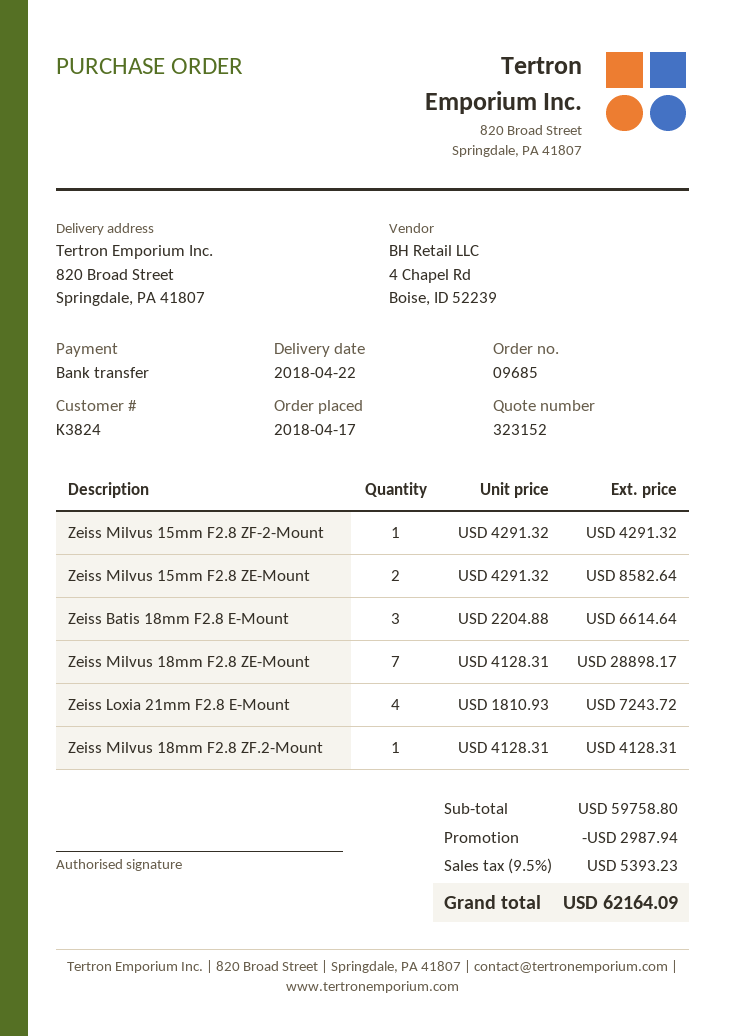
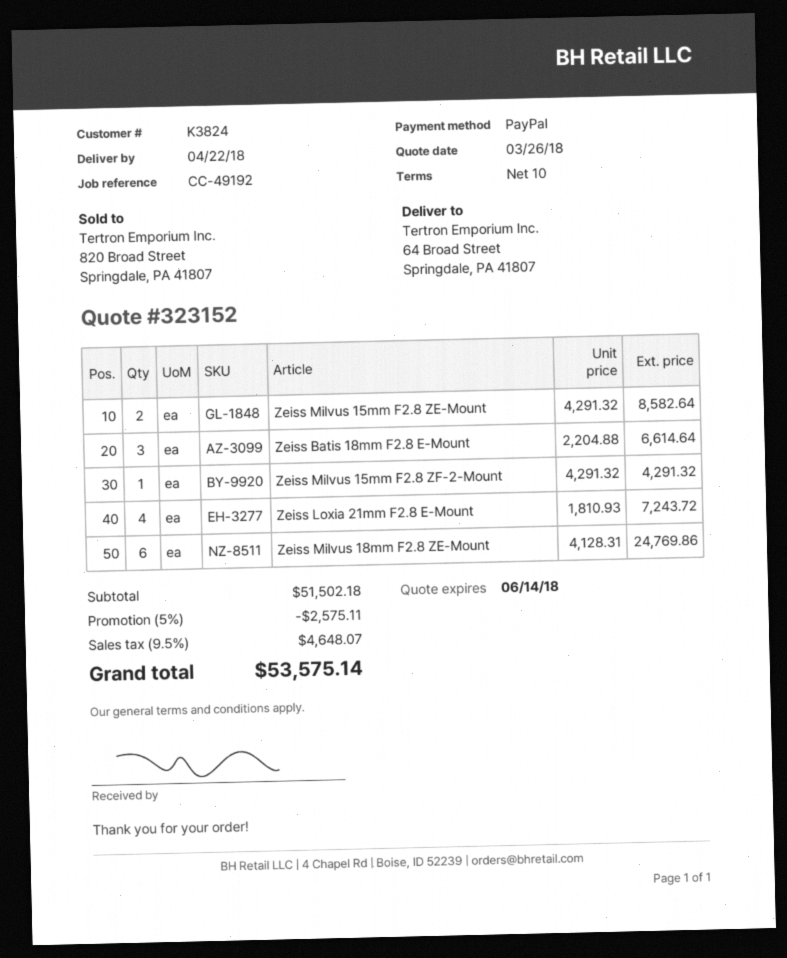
payment method: bank transfer -> PayPal
ship to: 820 Broad Street, Springdale, PA 41807 -> 64 Broad Street, Springdale, PA 41807
Zeiss Milvus 18mm F2.8 ZE-Mount: 7 x 4128.31 = 28898.17 -> 6 x 4128.31 = 24769.86
Zeiss Milvus 18mm F2.8 ZF.2-Mount: 1 x 4128.31 = 4128.31 -> none
subtotal: 59758.80 -> 51502.18
discount: 2987.94 -> 2575.11
tax: 9.5% = 5393.23 -> 9.5% = 4648.07
total: 62164.09 -> 53575.14

